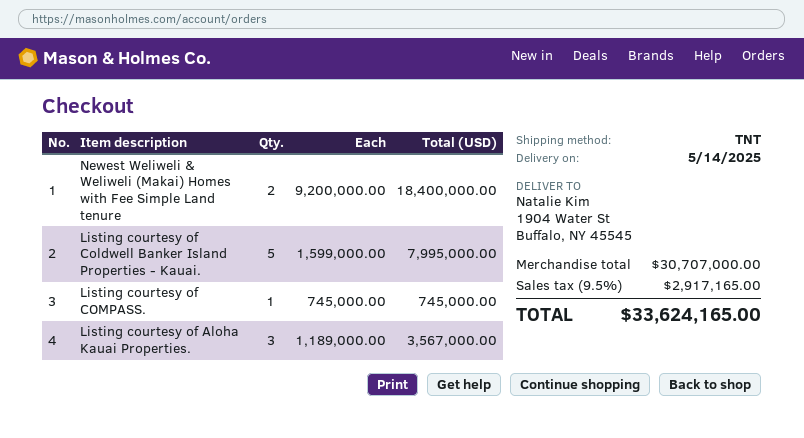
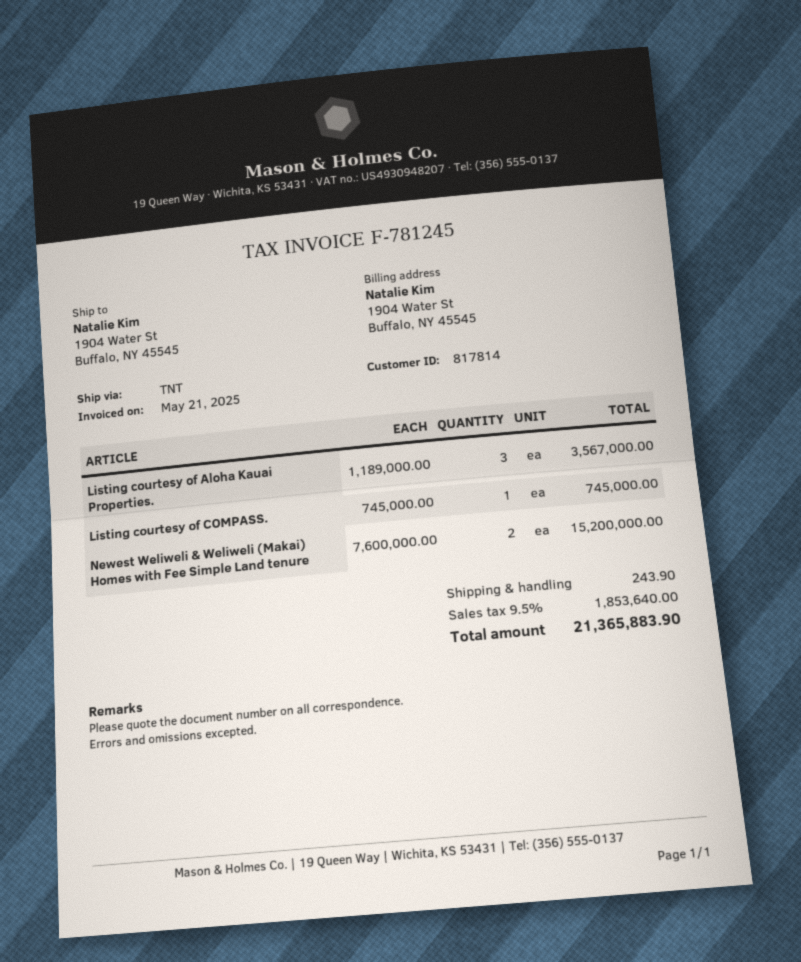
Newest Weliweli & Weliweli (Makai) Homes with Fee Simple Land tenure: 2 x 9200000.00 = 18400000.00 -> 2 x 7600000.00 = 15200000.00
Listing courtesy of Coldwell Banker Island Properties - Kauai.: 5 x 1599000.00 = 7995000.00 -> none
shipping: none -> 243.90
tax: 9.5% = 2917165.00 -> 9.5% = 1853640.00
total: 33624165.00 -> 21365883.90

